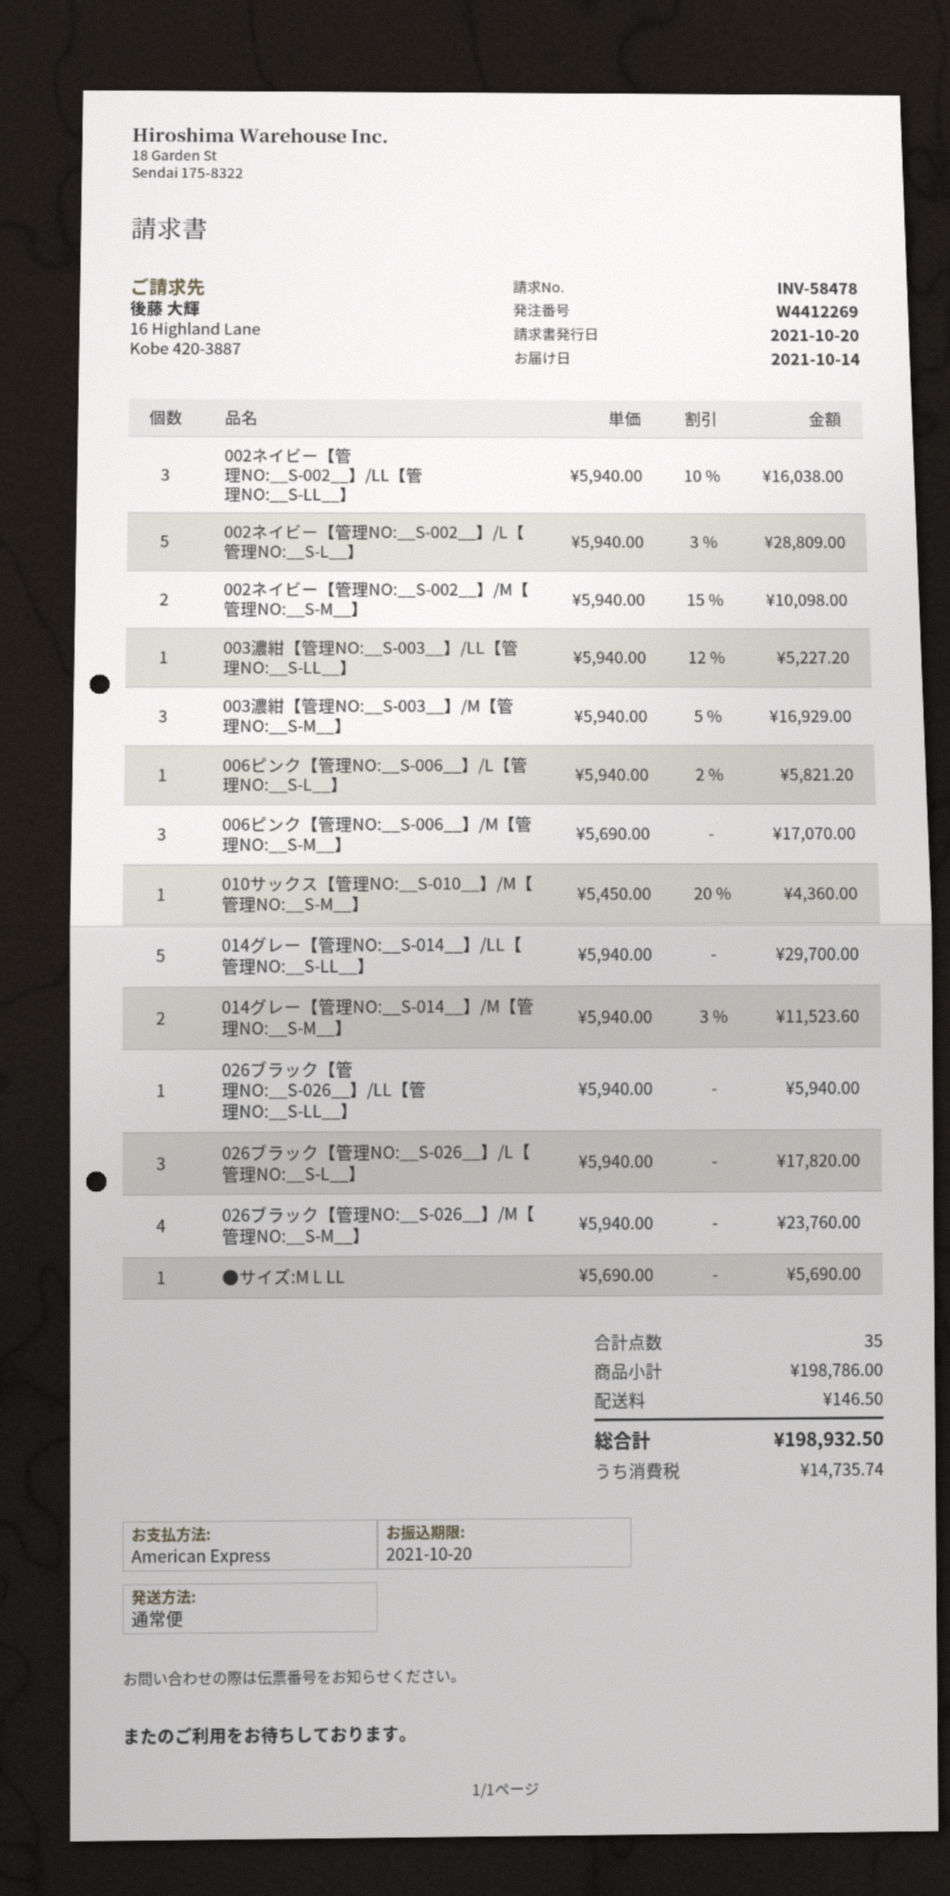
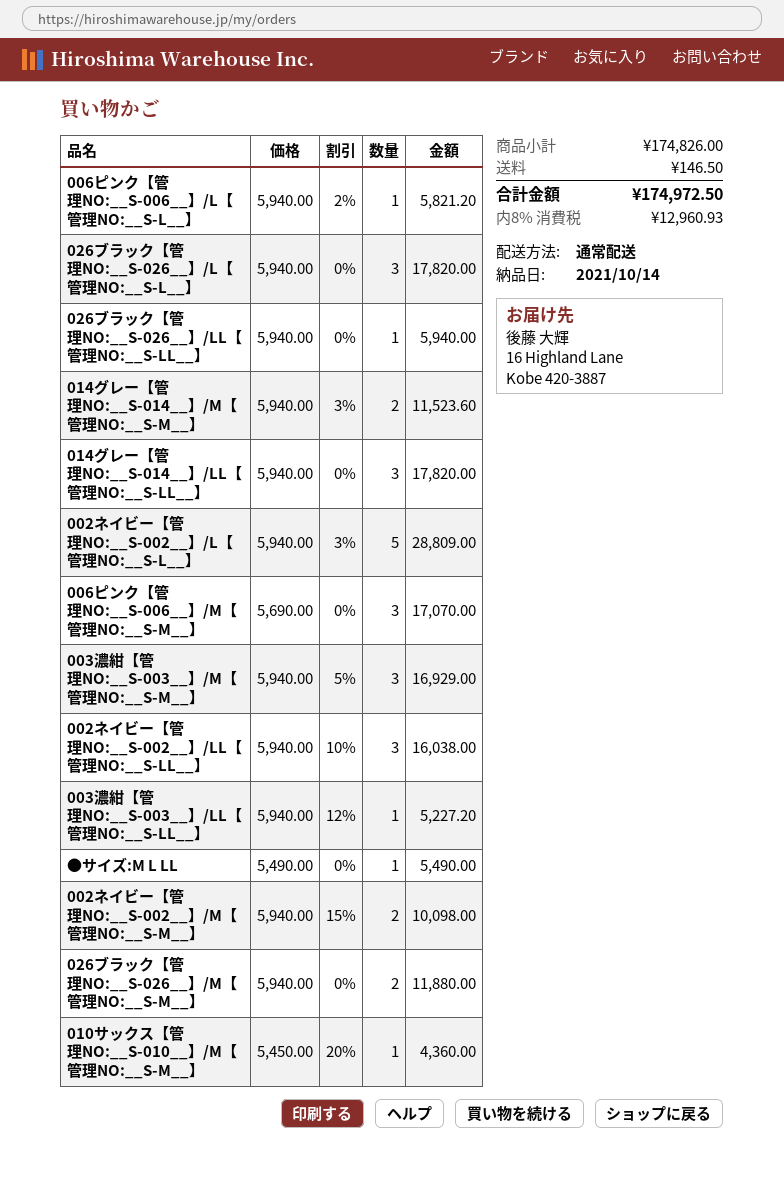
014グレー【管理NO:__S-014__】/LL【管理NO:__S-LL__】: 5 x 5940.00 = 29700.00 -> 3 x 5940.00 = 17820.00
026ブラック【管理NO:__S-026__】/M【管理NO:__S-M__】: 4 x 5940.00 = 23760.00 -> 2 x 5940.00 = 11880.00
●サイズ:M L LL: 1 x 5690.00 = 5690.00 -> 1 x 5490.00 = 5490.00
subtotal: 198786.00 -> 174826.00
tax: 14735.74 -> 12960.93
total: 198932.50 -> 174972.50

